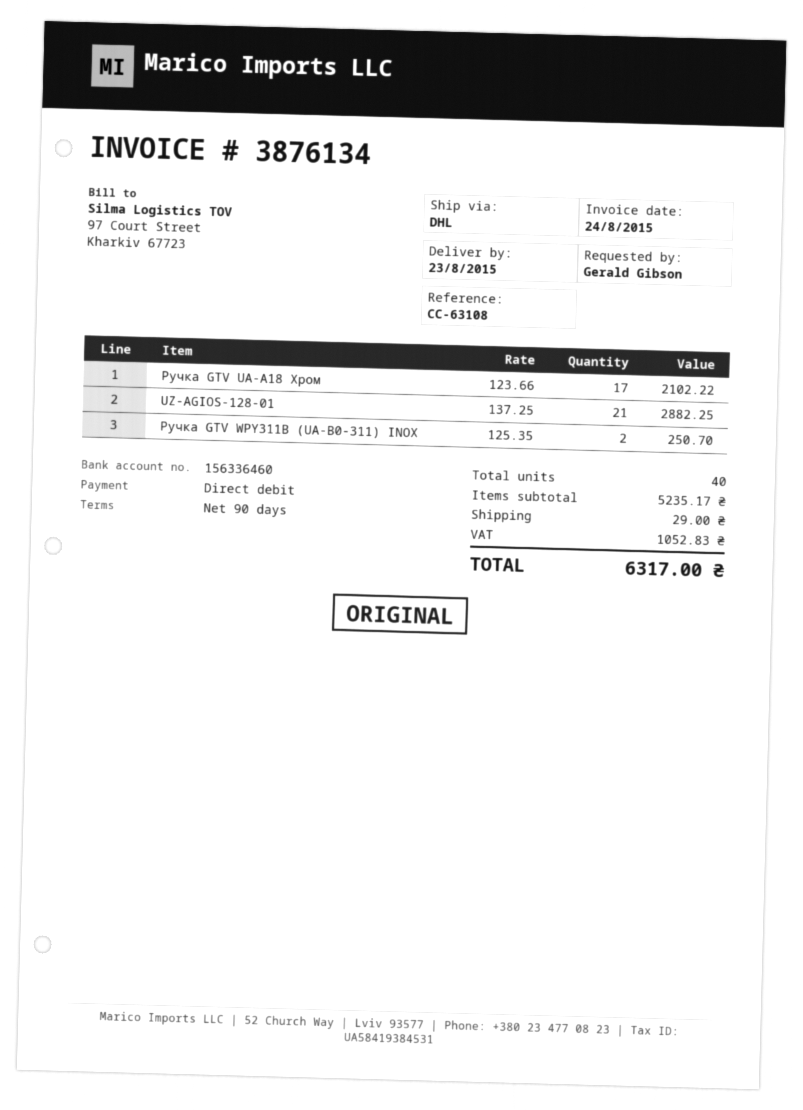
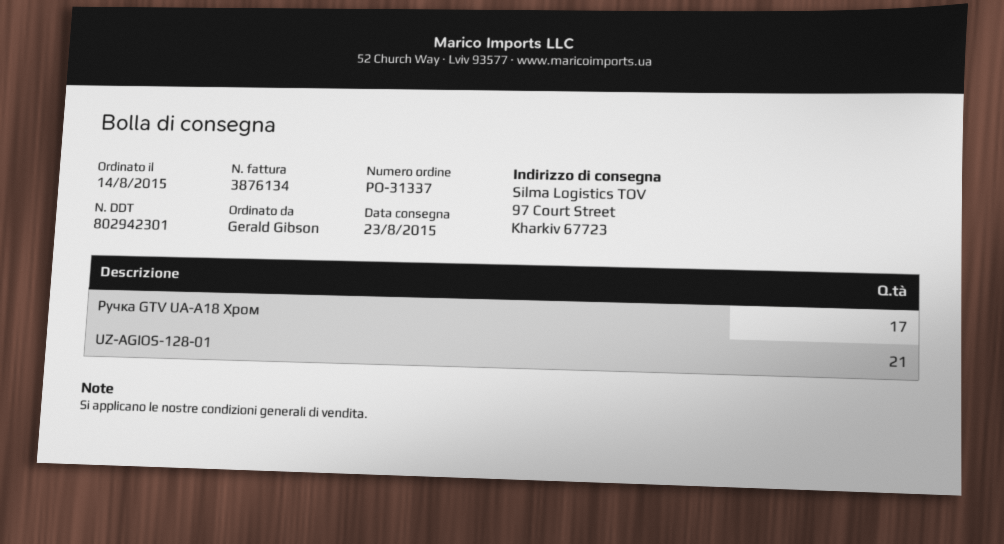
Ручка GTV WPY311B (UA-B0-311) INOX: 2 -> none

